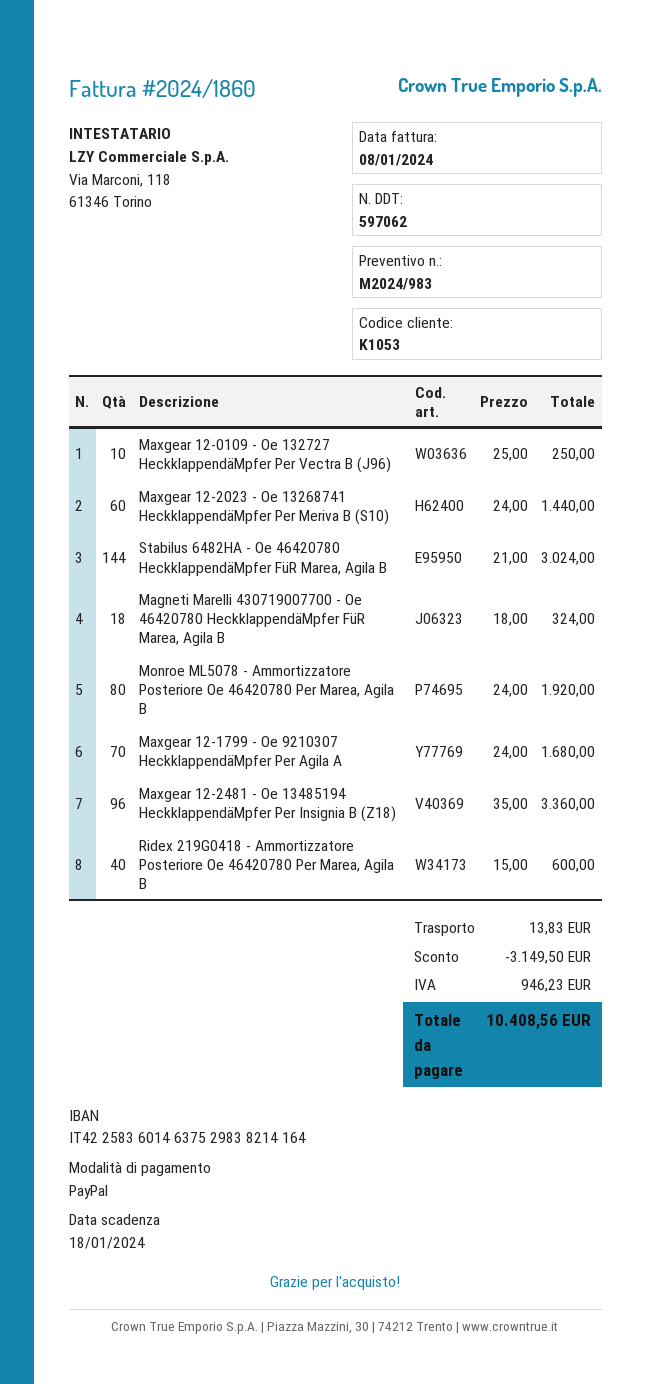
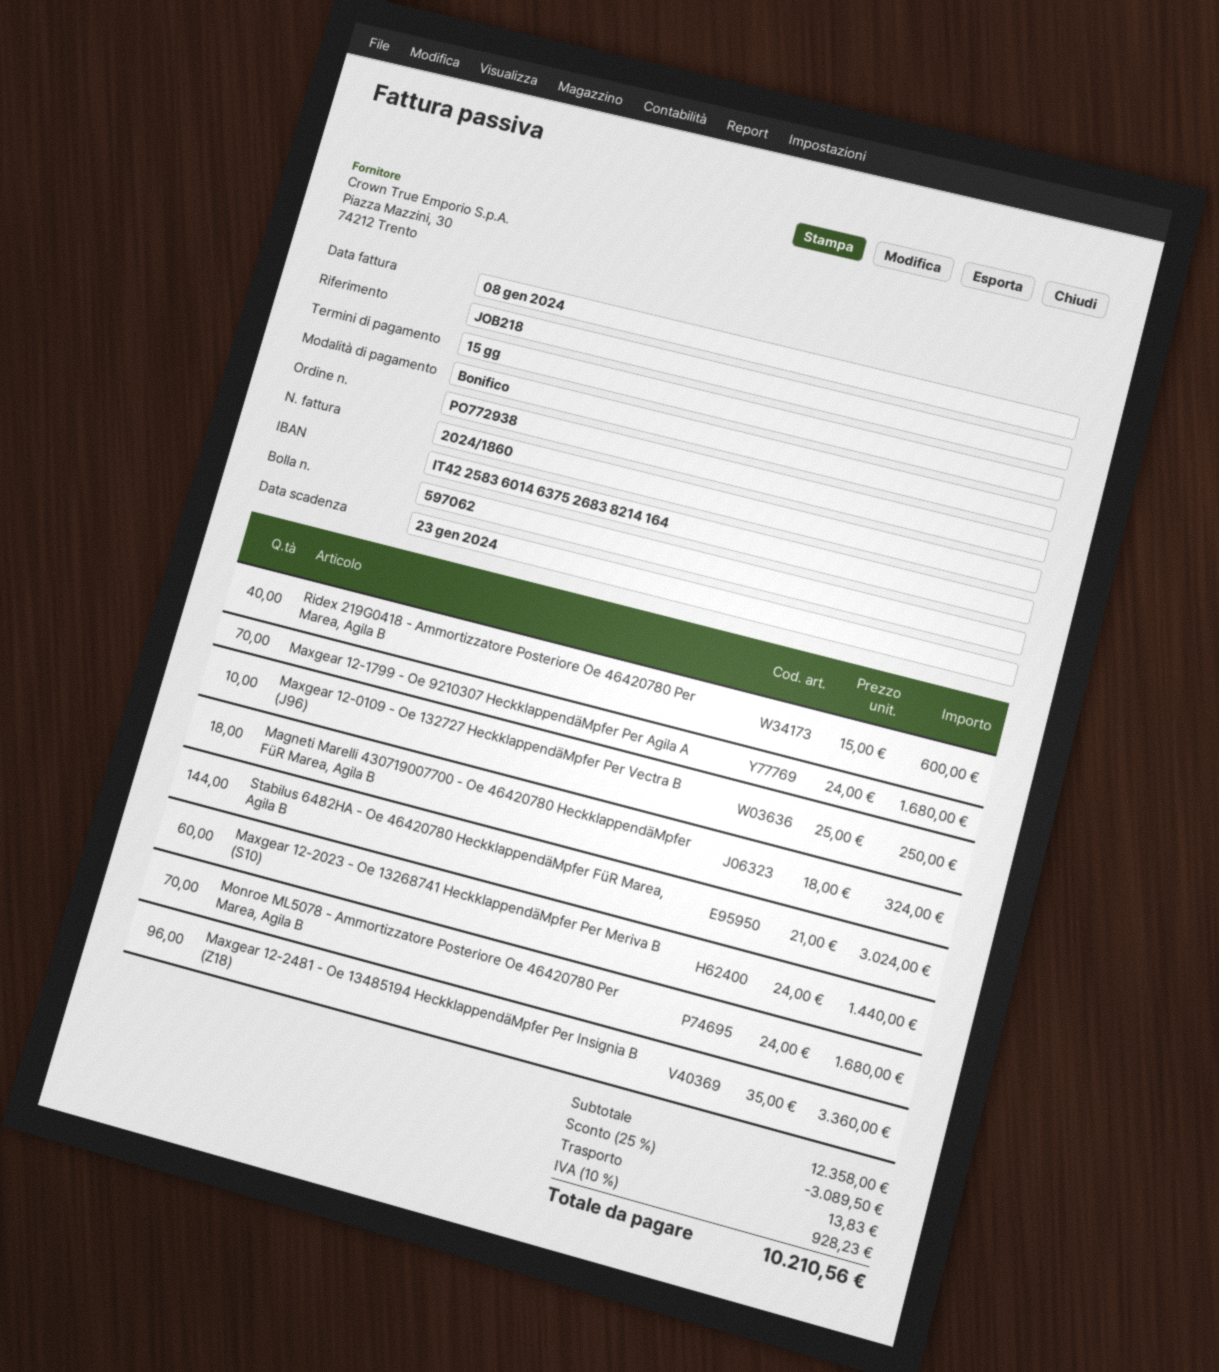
due date: 2024-01-18 -> 2024-01-23
payment method: PayPal -> bank transfer
bank account: IT4225836014637529838214164 -> IT4225836014637526838214164
Monroe ML5078 - Ammortizzatore Posteriore Oe 46420780 Per Marea, Agila B: 80 x 24.00 = 1920.00 -> 70 x 24.00 = 1680.00
discount: 3149.50 -> 3089.50
tax: 946.23 -> 928.23
total: 10408.56 -> 10210.56

